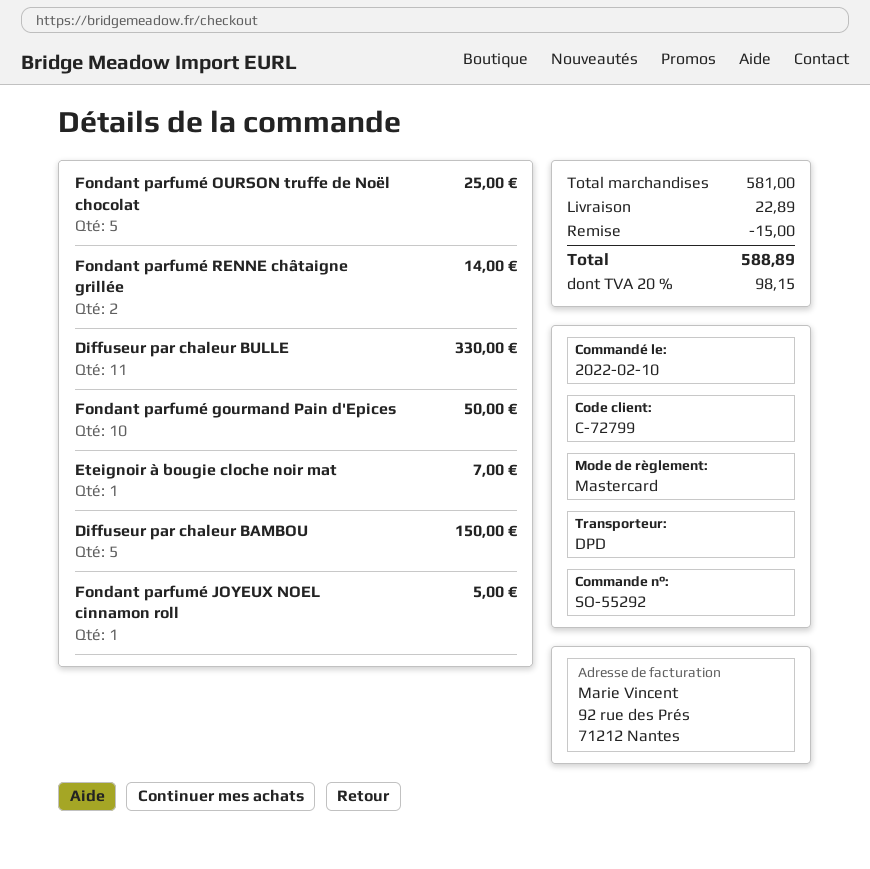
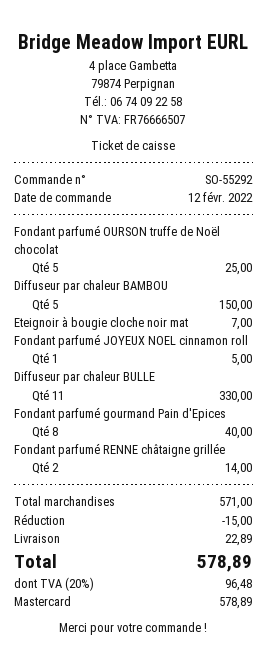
order date: 2022-02-10 -> 2022-02-12
Fondant parfumé gourmand Pain d'Epices: 10 for 50.00 -> 8 for 40.00
subtotal: 581.00 -> 571.00
tax: 20% = 98.15 -> 20% = 96.48
total: 588.89 -> 578.89

